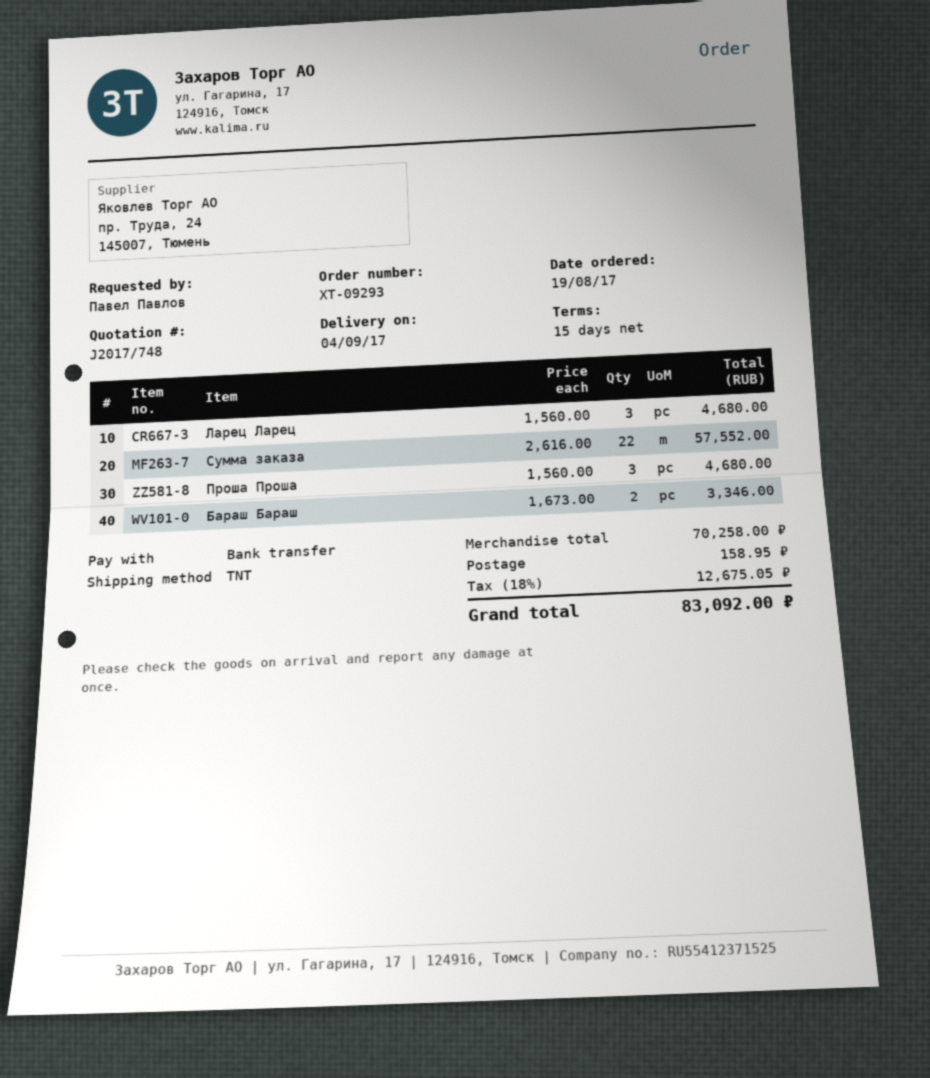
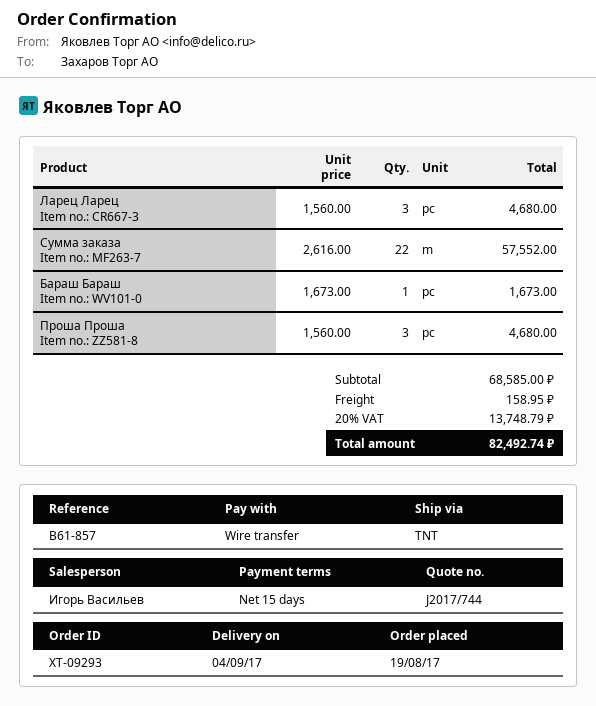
quote number: J2017/748 -> J2017/744
Бараш Бараш: 2 x 1673.00 = 3346.00 -> 1 x 1673.00 = 1673.00
subtotal: 70258.00 -> 68585.00
tax: 18% = 12675.05 -> 20% = 13748.79
total: 83092.00 -> 82492.74

